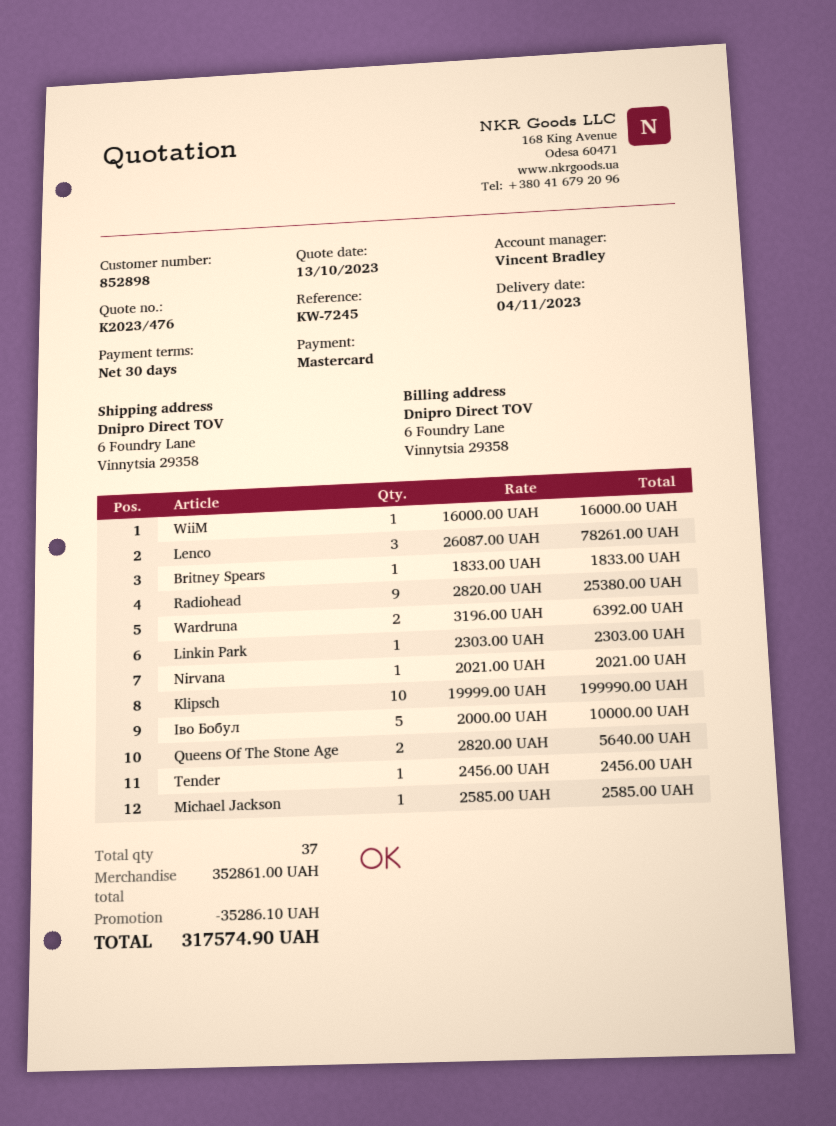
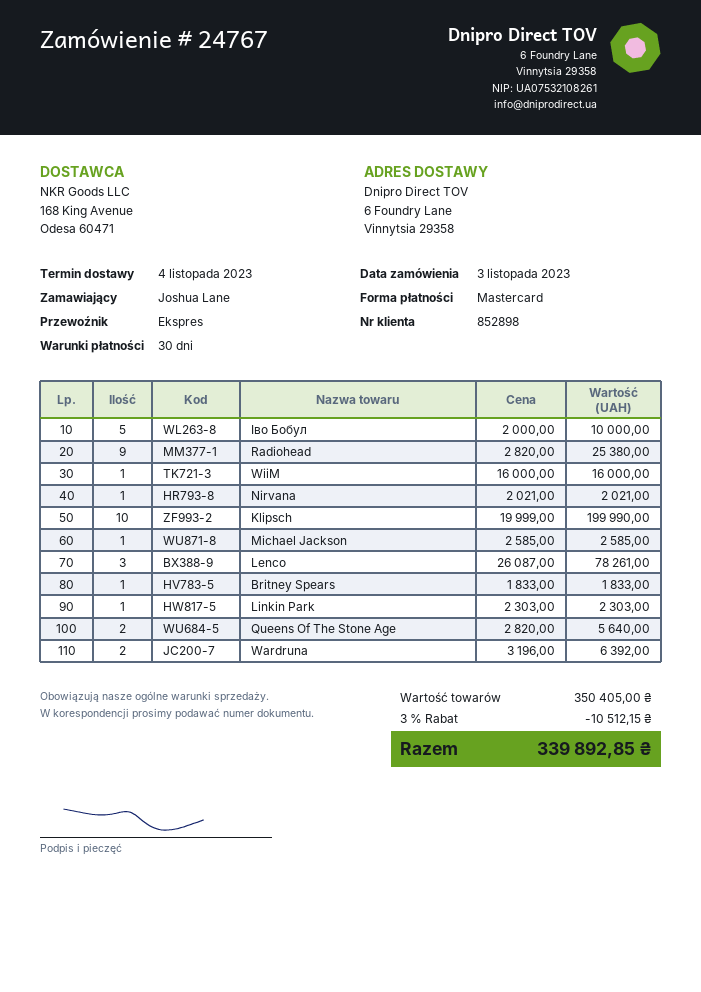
Tender: 1 x 2456.00 = 2456.00 -> none
subtotal: 352861.00 -> 350405.00
discount: 35286.10 -> 10512.15
total: 317574.90 -> 339892.85

